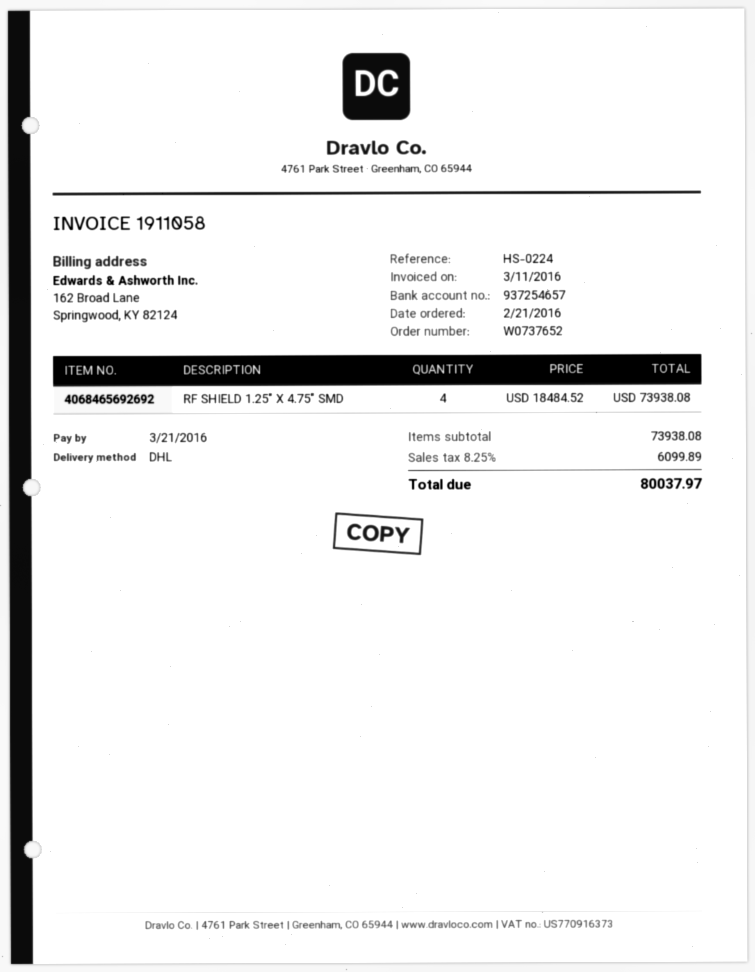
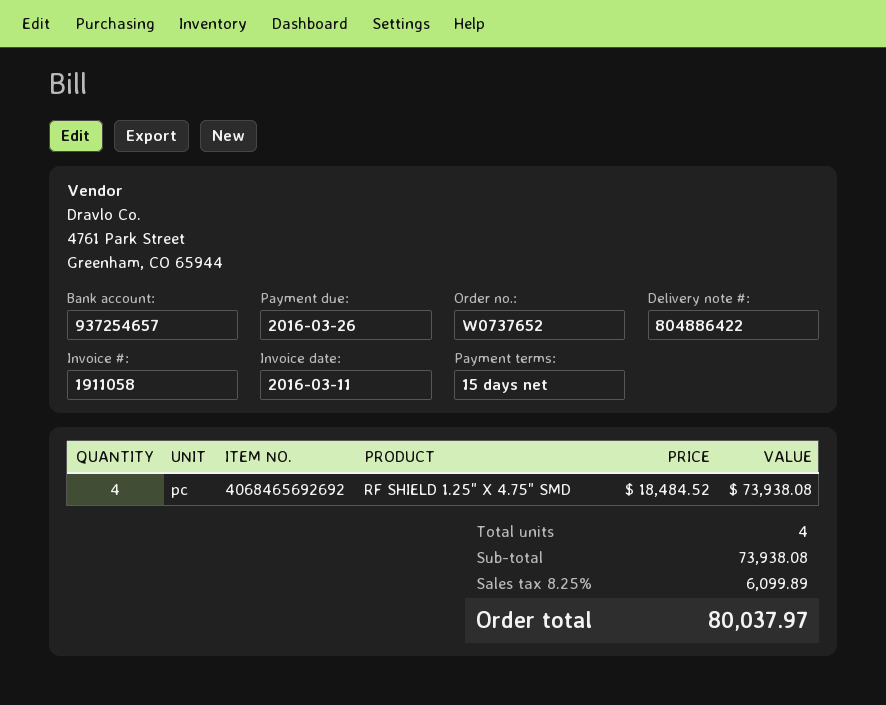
due date: 2016-03-21 -> 2016-03-26

